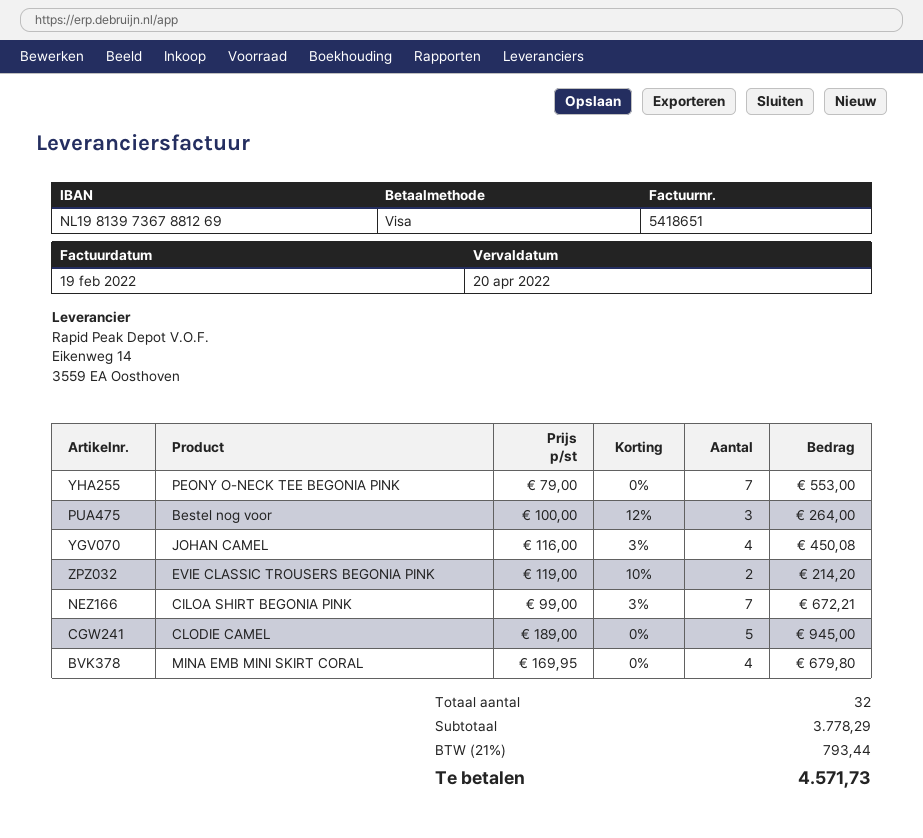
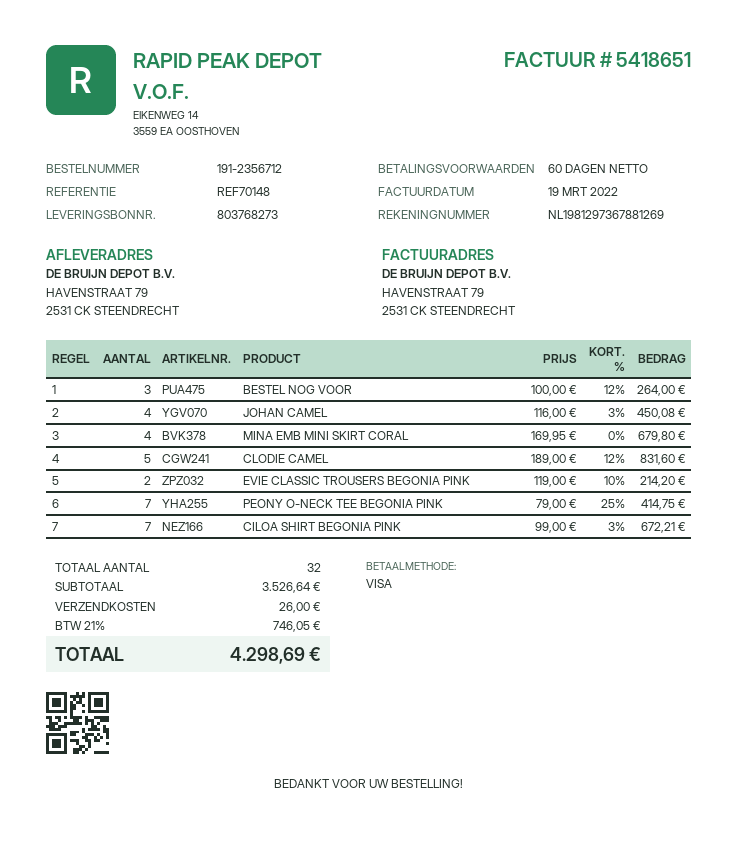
invoice date: 2022-02-19 -> 2022-03-19
bank account: NL1981397367881269 -> NL1981297367881269
PEONY O-NECK TEE BEGONIA PINK: 7 x 79.00 = 553.00 -> 7 x 79.00 - 25% = 414.75
CLODIE CAMEL: 5 x 189.00 = 945.00 -> 5 x 189.00 - 12% = 831.60
subtotal: 3778.29 -> 3526.64
shipping: none -> 26.00
tax: 21% = 793.44 -> 21% = 746.05
total: 4571.73 -> 4298.69

